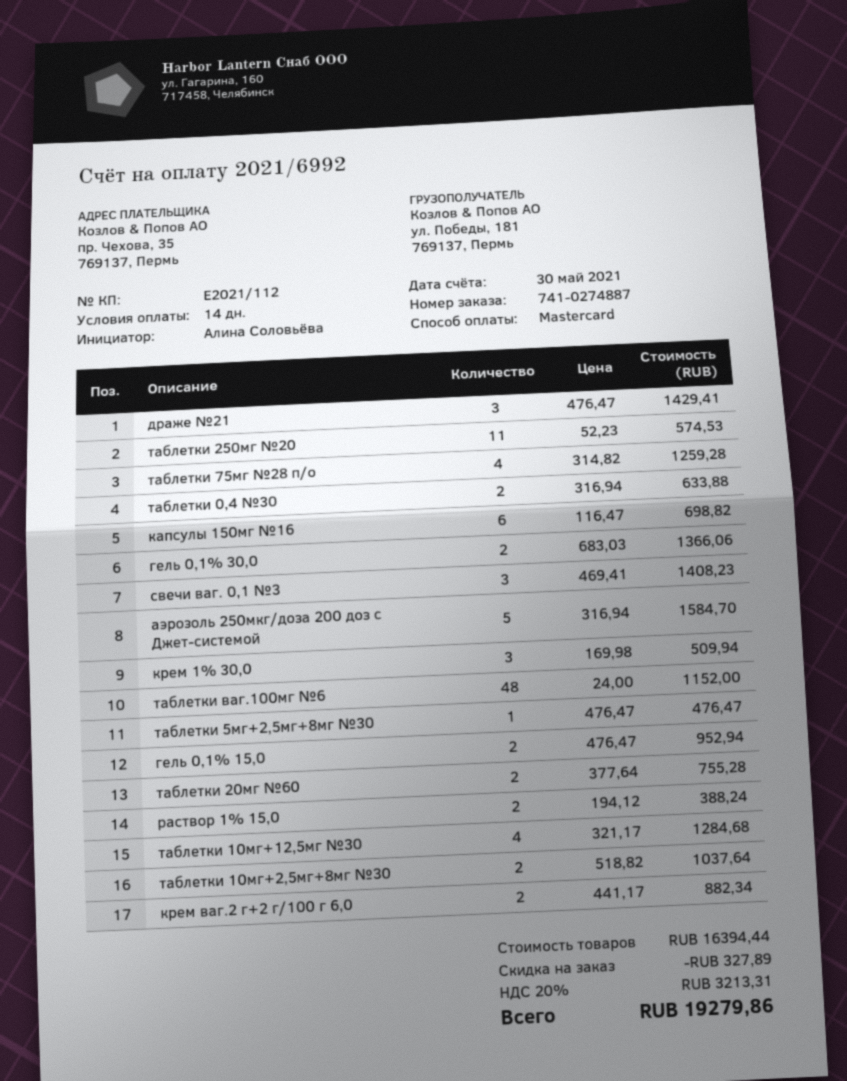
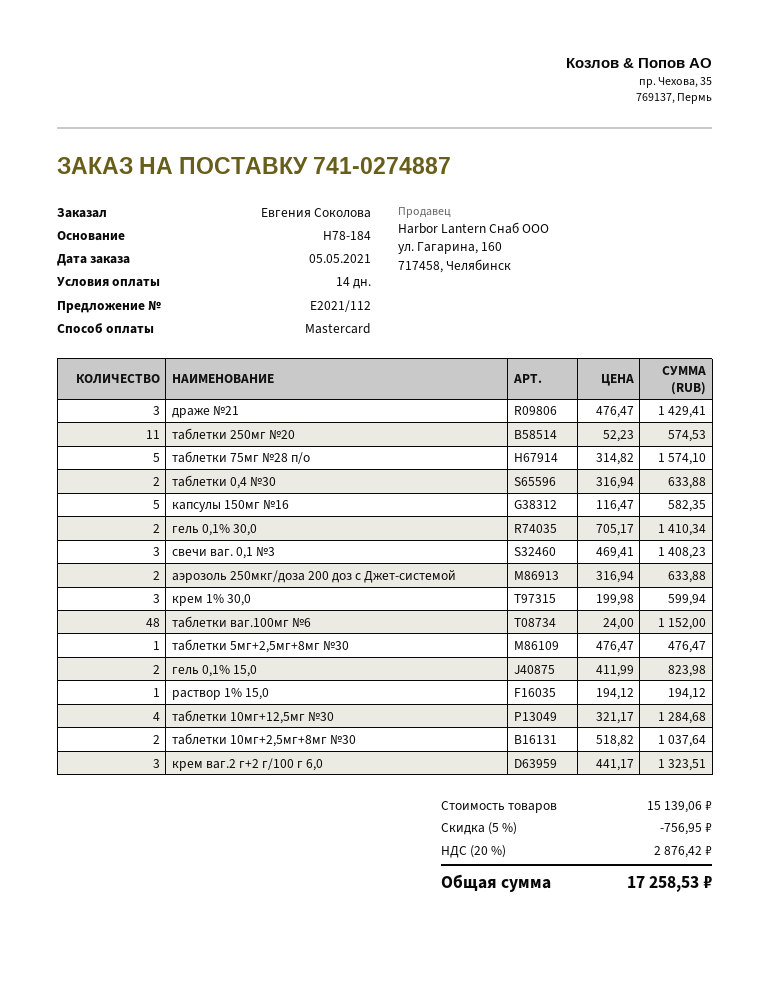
ordered by: Алина Соловьёва -> Евгения Соколова
таблетки 75мг №28 п/о: 4 x 314.82 = 1259.28 -> 5 x 314.82 = 1574.10
капсулы 150мг №16: 6 x 116.47 = 698.82 -> 5 x 116.47 = 582.35
гель 0,1% 30,0: 2 x 683.03 = 1366.06 -> 2 x 705.17 = 1410.34
аэрозоль 250мкг/доза 200 доз с Джет-системой: 5 x 316.94 = 1584.70 -> 2 x 316.94 = 633.88
крем 1% 30,0: 3 x 169.98 = 509.94 -> 3 x 199.98 = 599.94
гель 0,1% 15,0: 2 x 476.47 = 952.94 -> 2 x 411.99 = 823.98
таблетки 20мг №60: 2 x 377.64 = 755.28 -> none
раствор 1% 15,0: 2 x 194.12 = 388.24 -> 1 x 194.12 = 194.12
крем ваг.2 г+2 г/100 г 6,0: 2 x 441.17 = 882.34 -> 3 x 441.17 = 1323.51
subtotal: 16394.44 -> 15139.06
discount: 327.89 -> 756.95
tax: 20% = 3213.31 -> 20% = 2876.42
total: 19279.86 -> 17258.53

